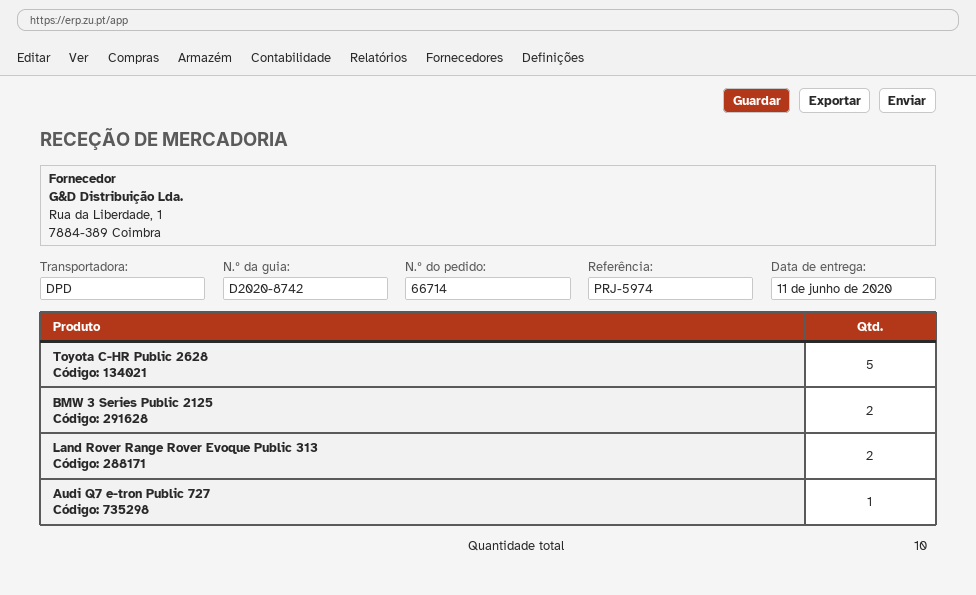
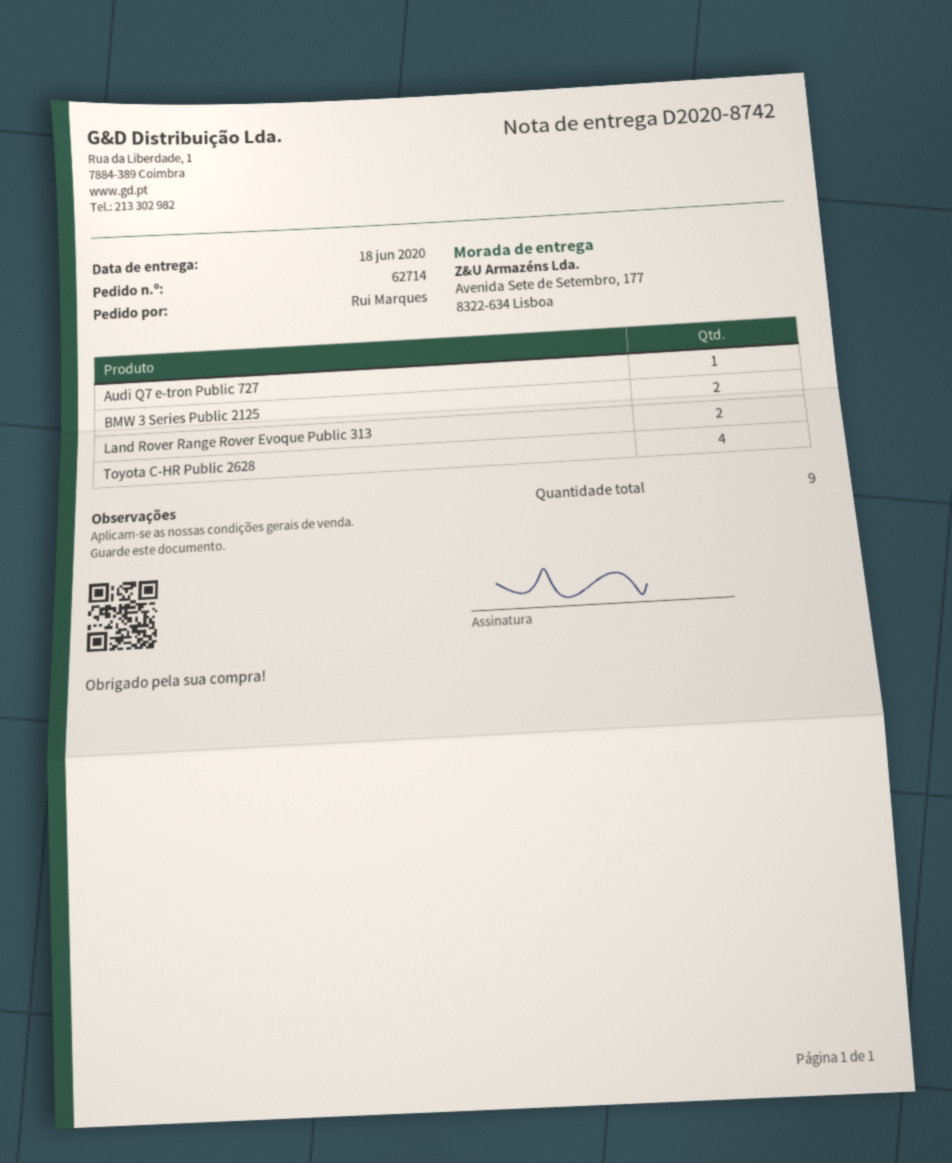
order number: 66714 -> 62714
delivery date: 2020-06-11 -> 2020-06-18
Toyota C-HR Public 2628: 5 -> 4
total quantity: 10 -> 9

